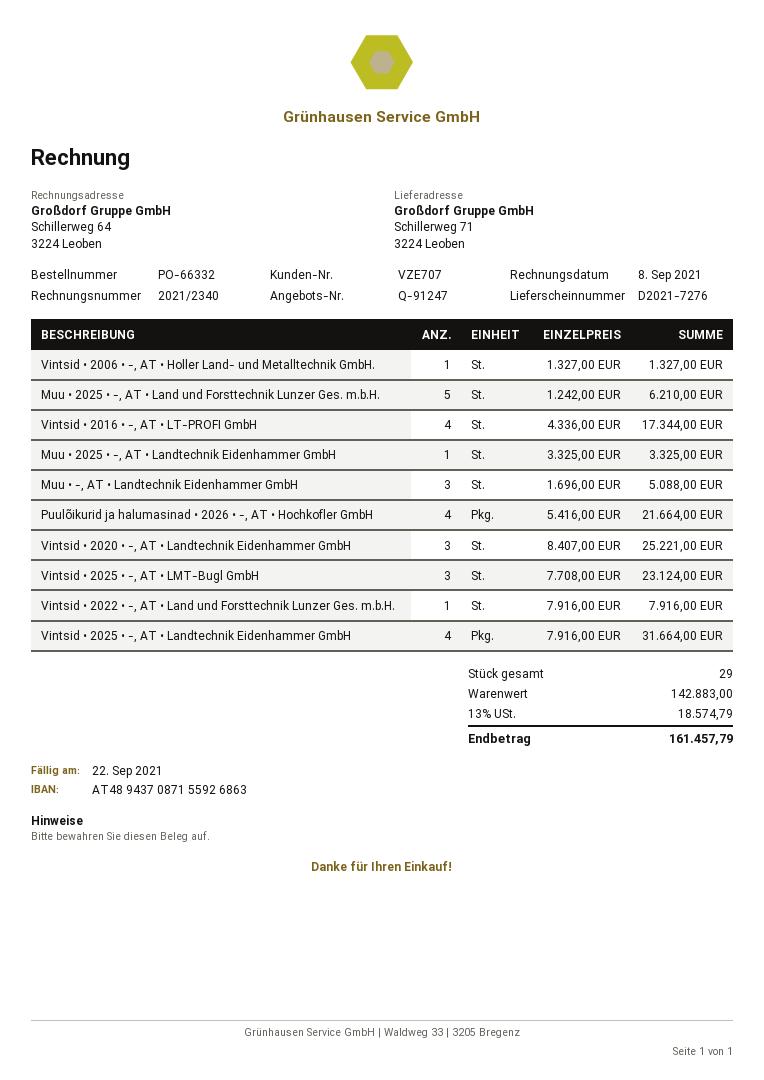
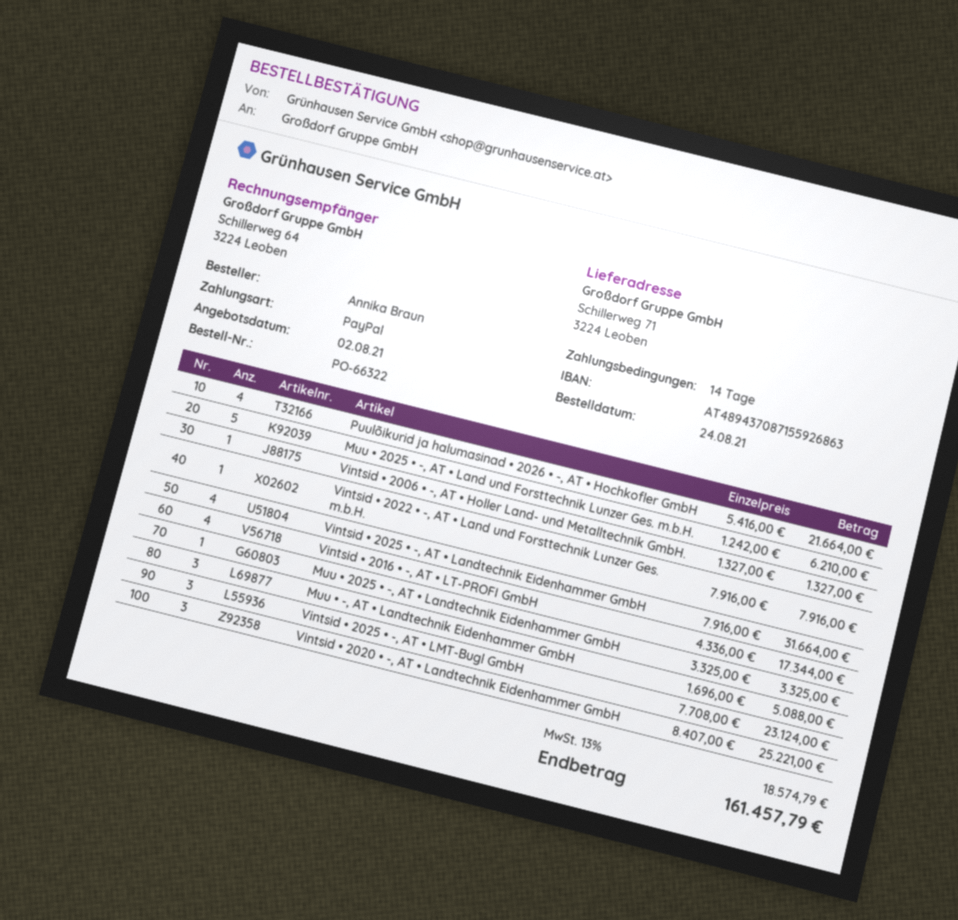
order number: PO-66332 -> PO-66322

